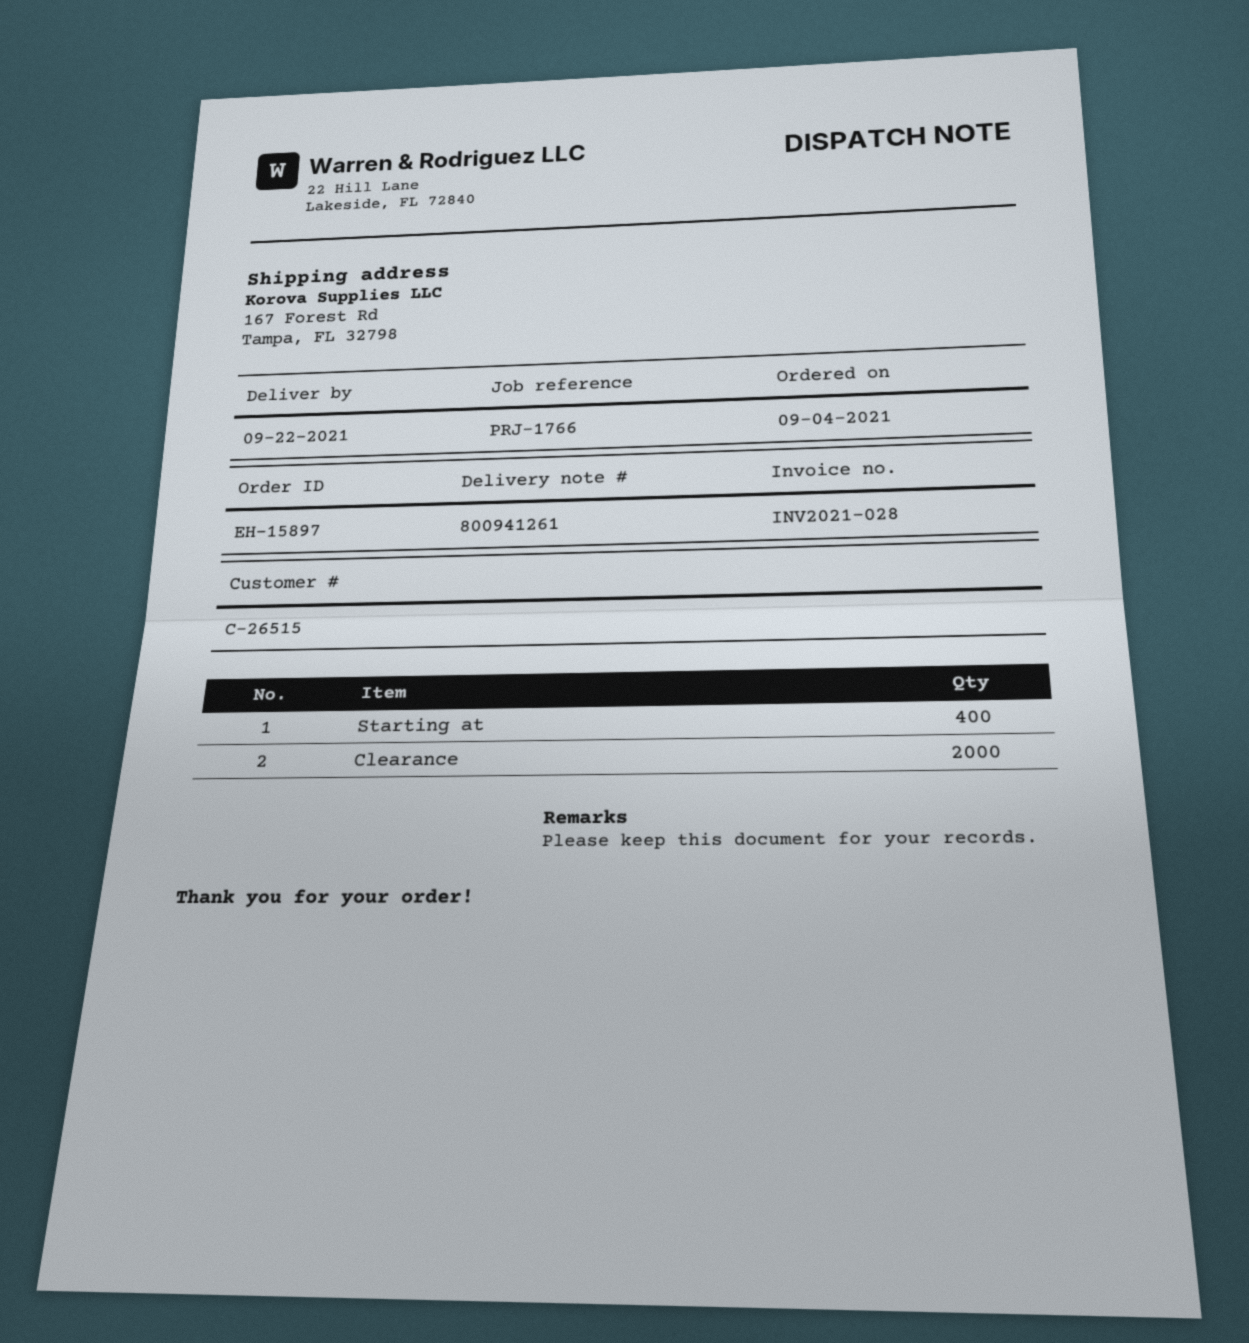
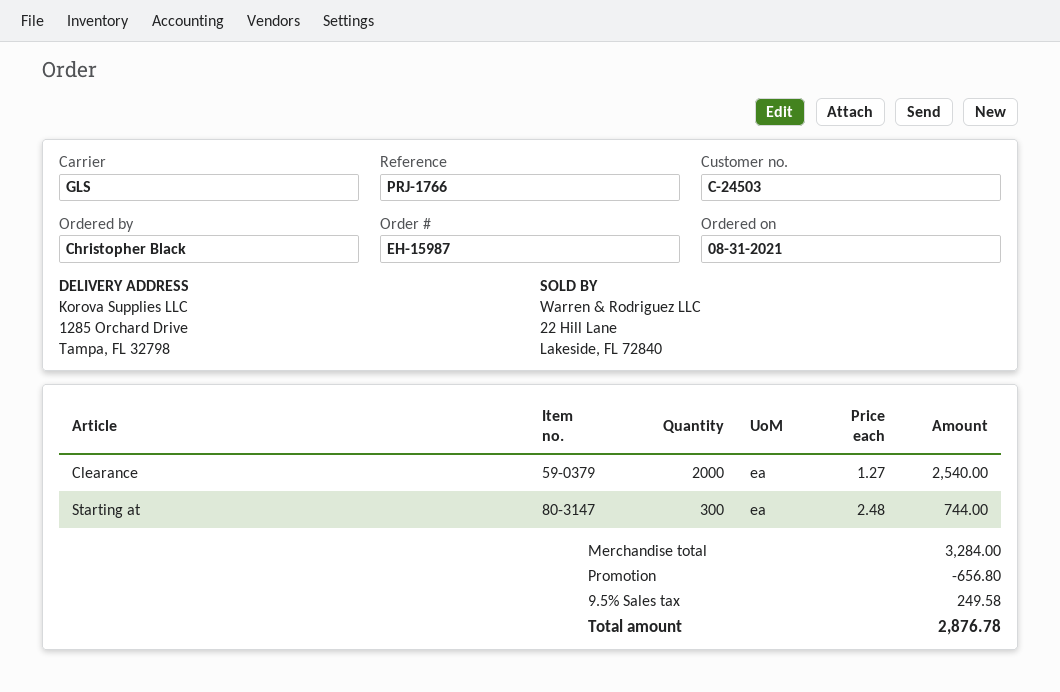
order number: EH-15897 -> EH-15987
order date: 2021-09-04 -> 2021-08-31
customer number: C-26515 -> C-24503
ship to: 167 Forest Rd, Tampa, FL 32798 -> 1285 Orchard Drive, Tampa, FL 32798
Starting at: 400 -> 300

